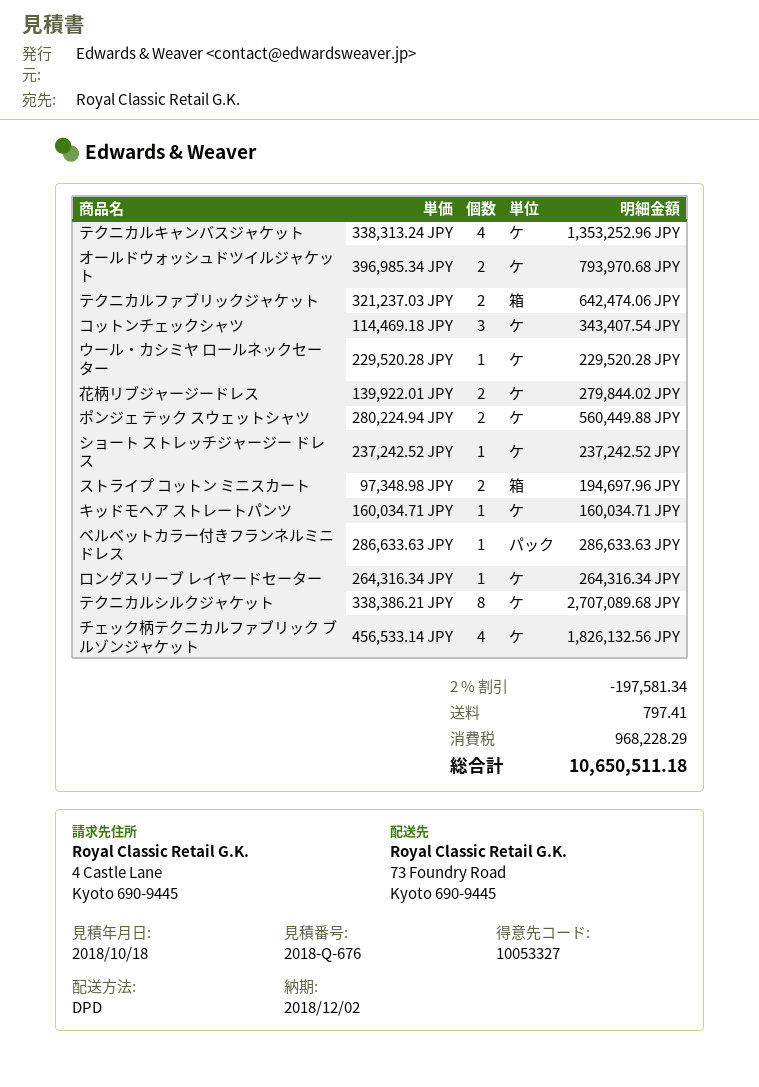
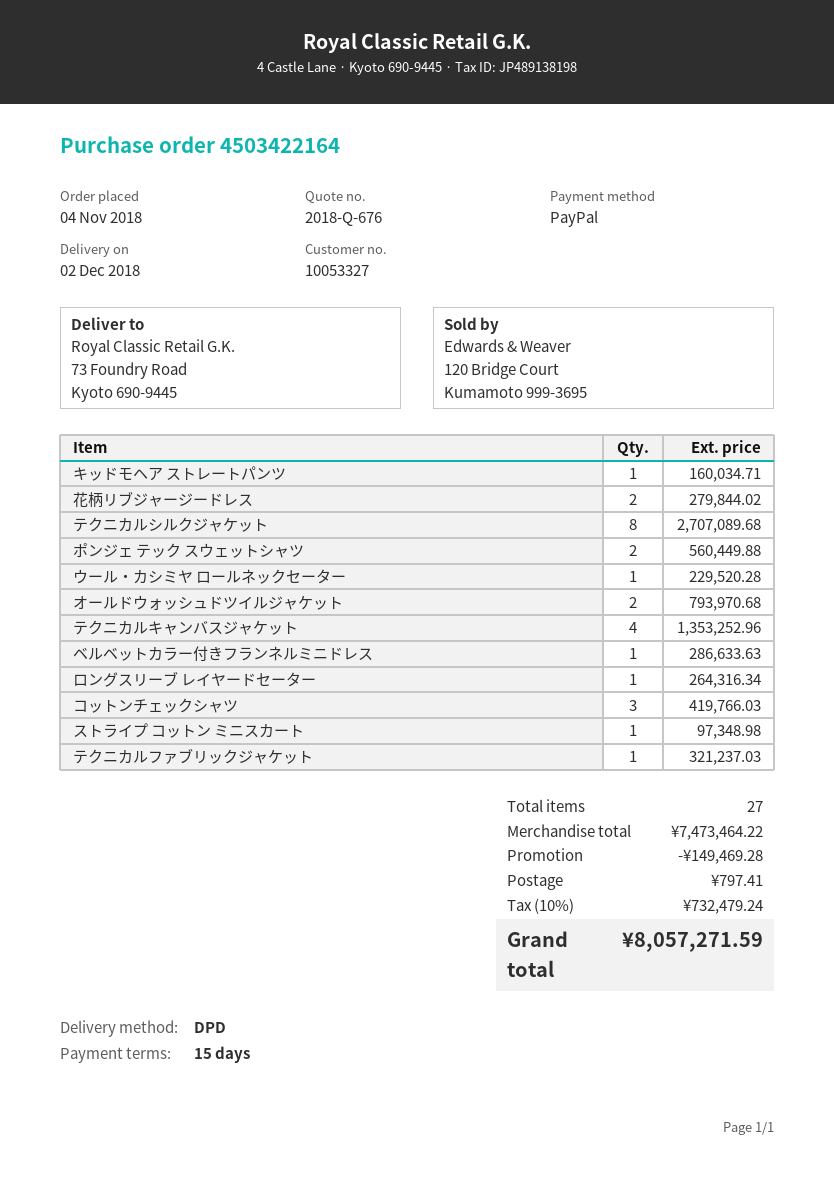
テクニカルファブリックジャケット: 2 for 642474.06 -> 1 for 321237.03
コットンチェックシャツ: 3 for 343407.54 -> 3 for 419766.03
ショート ストレッチジャージー ドレス: 1 for 237242.52 -> none
ストライプ コットン ミニスカート: 2 for 194697.96 -> 1 for 97348.98
チェック柄テクニカルファブリック ブルゾンジャケット: 4 for 1826132.56 -> none
discount: 197581.34 -> 149469.28
tax: 968228.29 -> 732479.24
total: 10650511.18 -> 8057271.59

